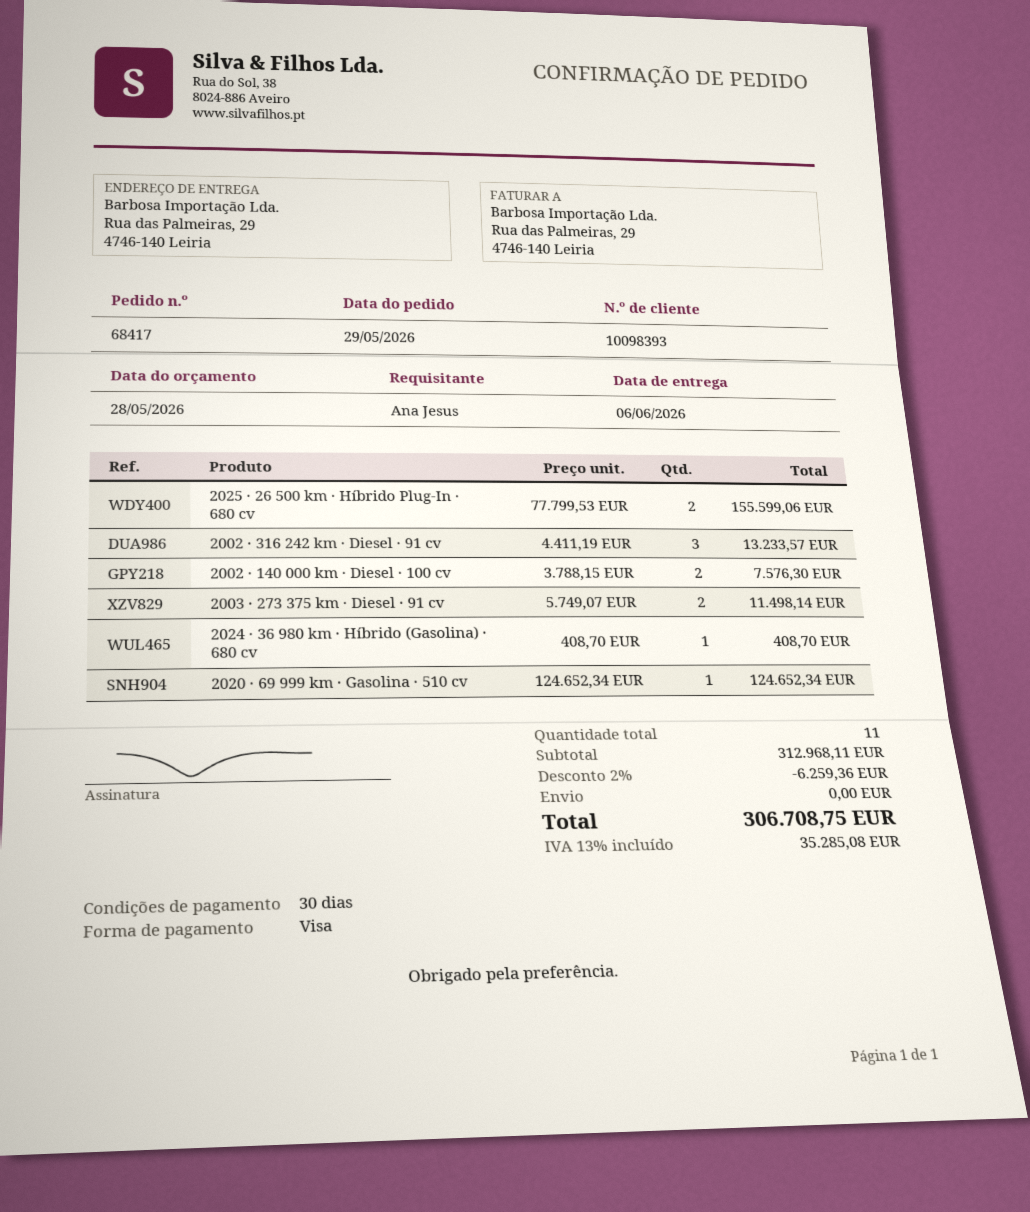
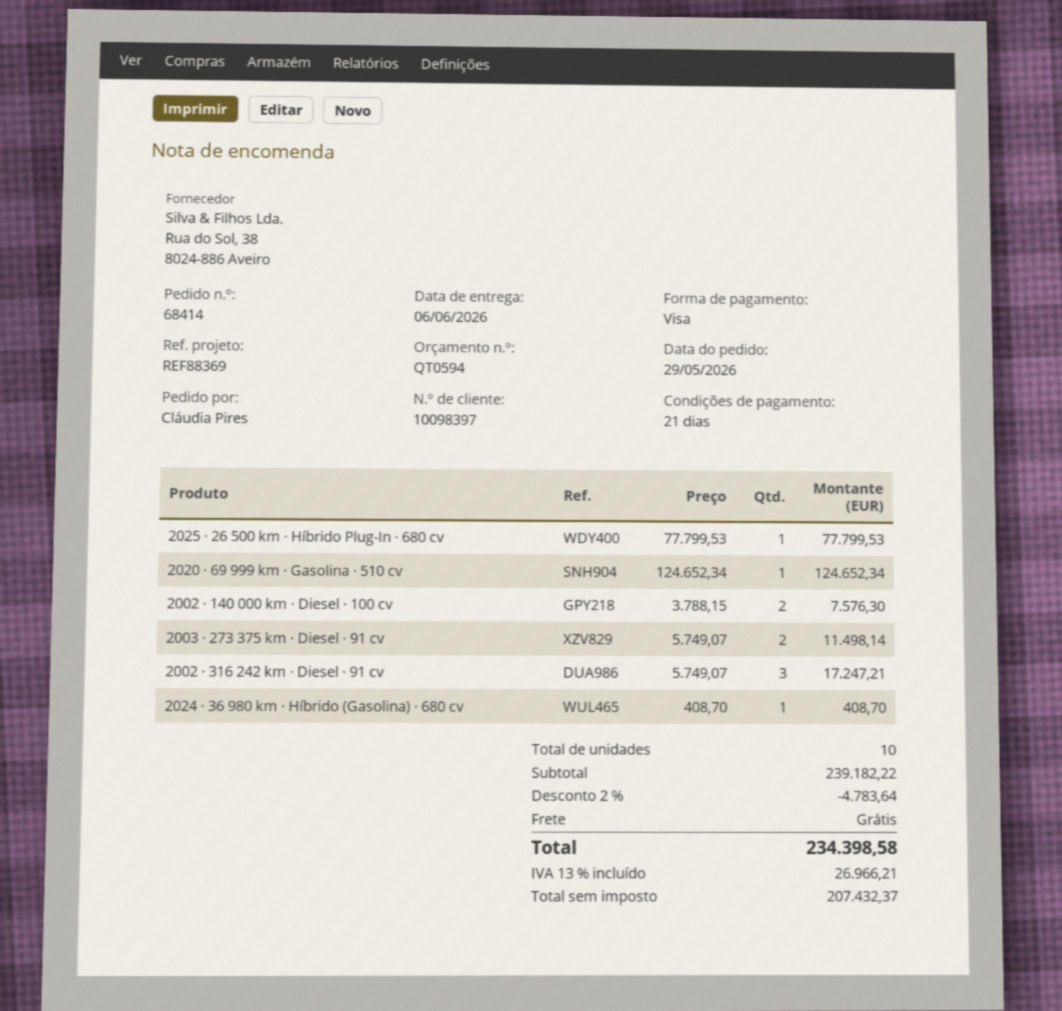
order number: 68417 -> 68414
payment terms: 30 days -> 21 days
customer number: 10098393 -> 10098397
ordered by: Ana Jesus -> Cláudia Pires
2025 · 26 500 km · Híbrido Plug-In · 680 cv: 2 x 77799.53 = 155599.06 -> 1 x 77799.53 = 77799.53
2002 · 316 242 km · Diesel · 91 cv: 3 x 4411.19 = 13233.57 -> 3 x 5749.07 = 17247.21
total quantity: 11 -> 10
subtotal: 312968.11 -> 239182.22
discount: 2% = 6259.36 -> 2% = 4783.64
tax: 13% = 35285.08 -> 13% = 26966.21
total: 306708.75 -> 234398.58

